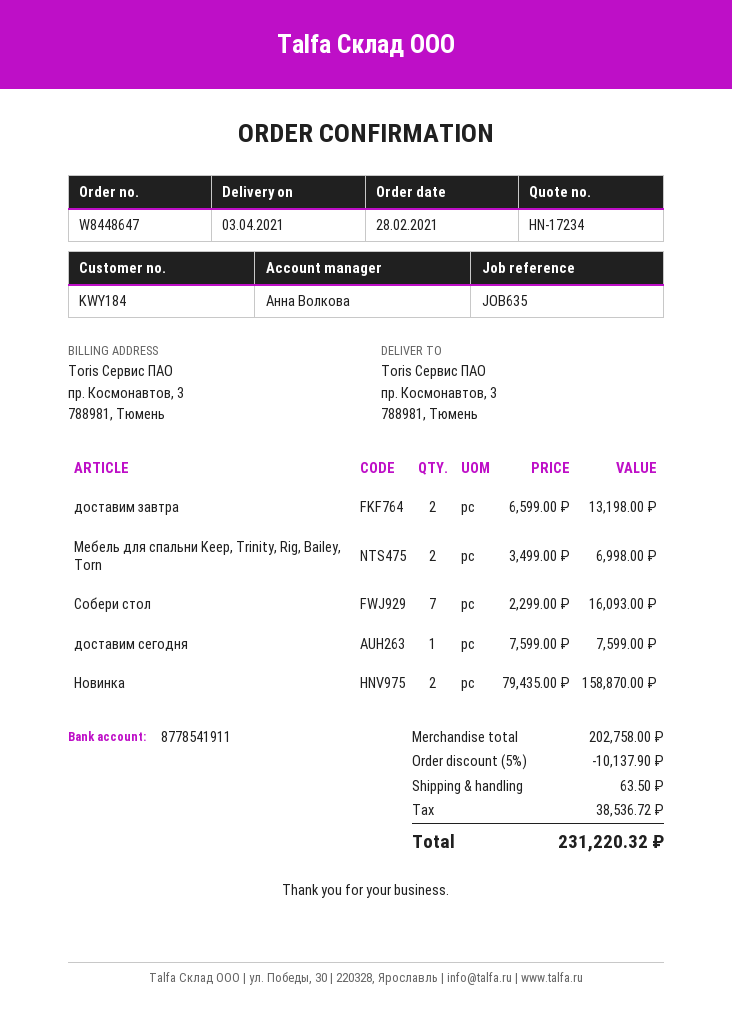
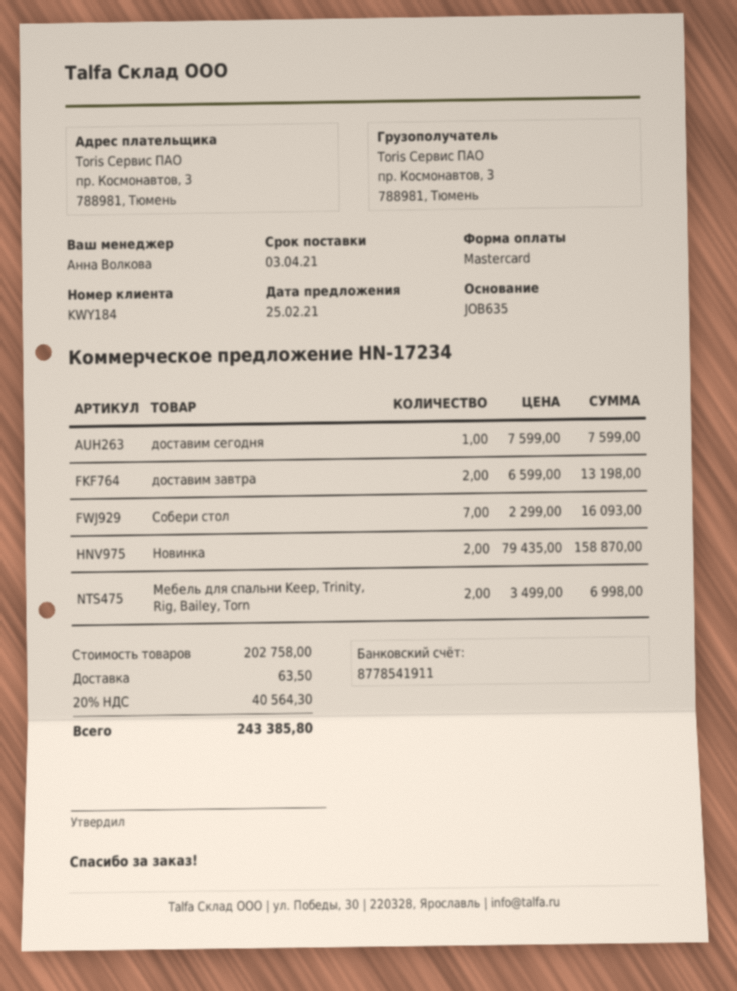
discount: 5% = 10137.90 -> none
tax: 38536.72 -> 40564.30
total: 231220.32 -> 243385.80

